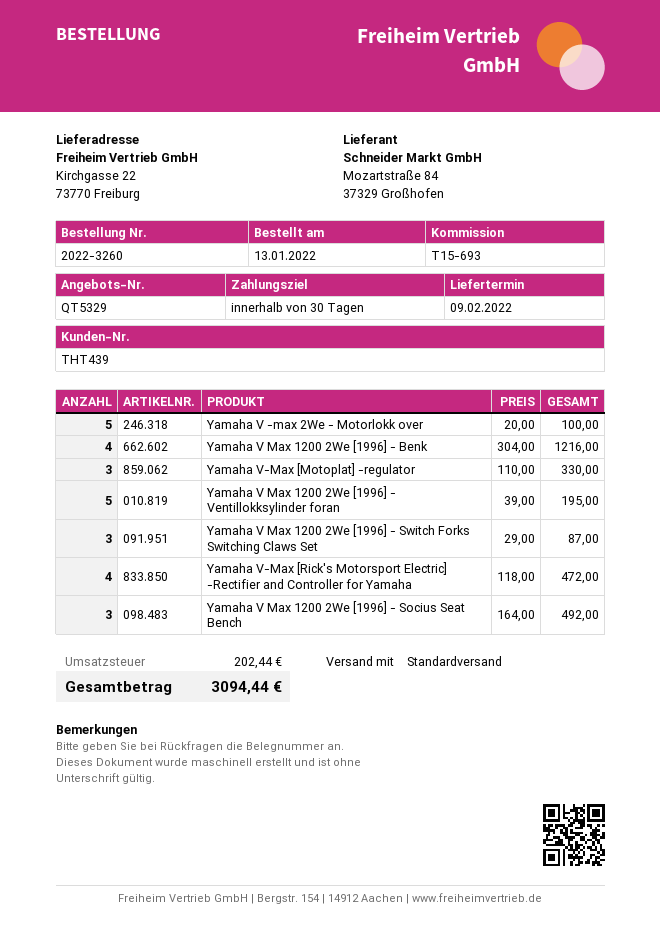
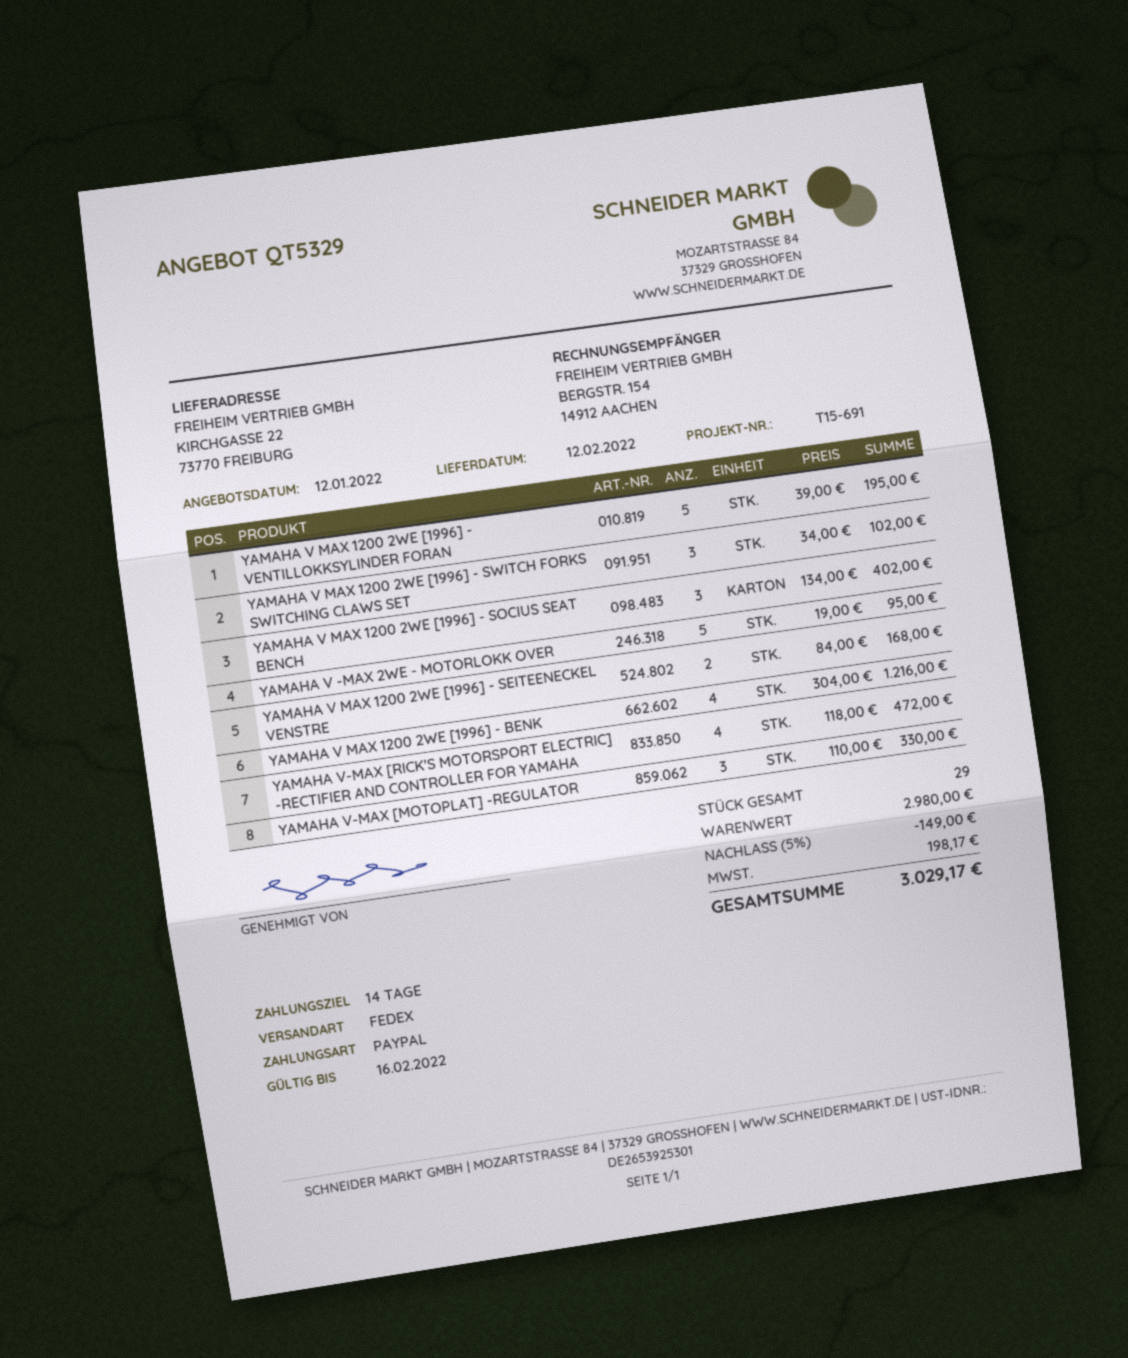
delivery date: 2022-02-09 -> 2022-02-12
payment terms: 30 days -> 14 days
reference: T15-693 -> T15-691
shipping method: standard -> FedEx
Yamaha V -max 2We - Motorlokk over: 5 x 20.00 = 100.00 -> 5 x 19.00 = 95.00
Yamaha V Max 1200 2We [1996] - Switch Forks Switching Claws Set: 3 x 29.00 = 87.00 -> 3 x 34.00 = 102.00
Yamaha V Max 1200 2We [1996] - Socius Seat Bench: 3 x 164.00 = 492.00 -> 3 x 134.00 = 402.00
YAMAHA V MAX 1200 2WE [1996] - SEITEENECKEL VENSTRE: none -> 2 x 84.00 = 168.00
discount: none -> 5% = 149.00
tax: 202.44 -> 198.17
total: 3094.44 -> 3029.17

